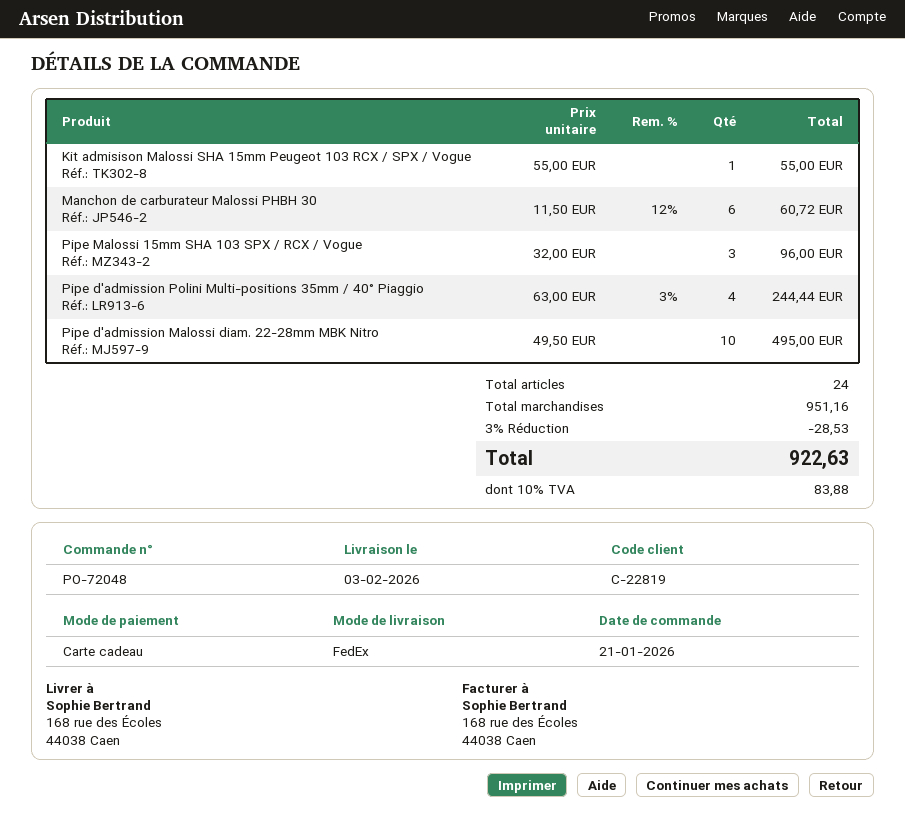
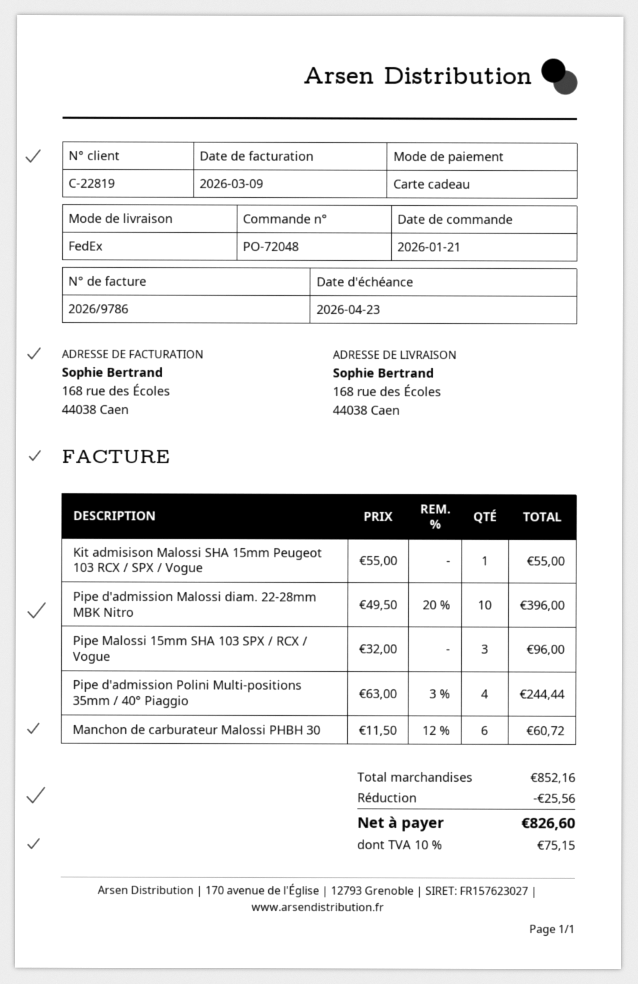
Pipe d'admission Malossi diam. 22-28mm MBK Nitro: 10 x 49.50 = 495.00 -> 10 x 49.50 - 20% = 396.00
subtotal: 951.16 -> 852.16
discount: 28.53 -> 25.56
tax: 10% = 83.88 -> 10% = 75.15
total: 922.63 -> 826.60

